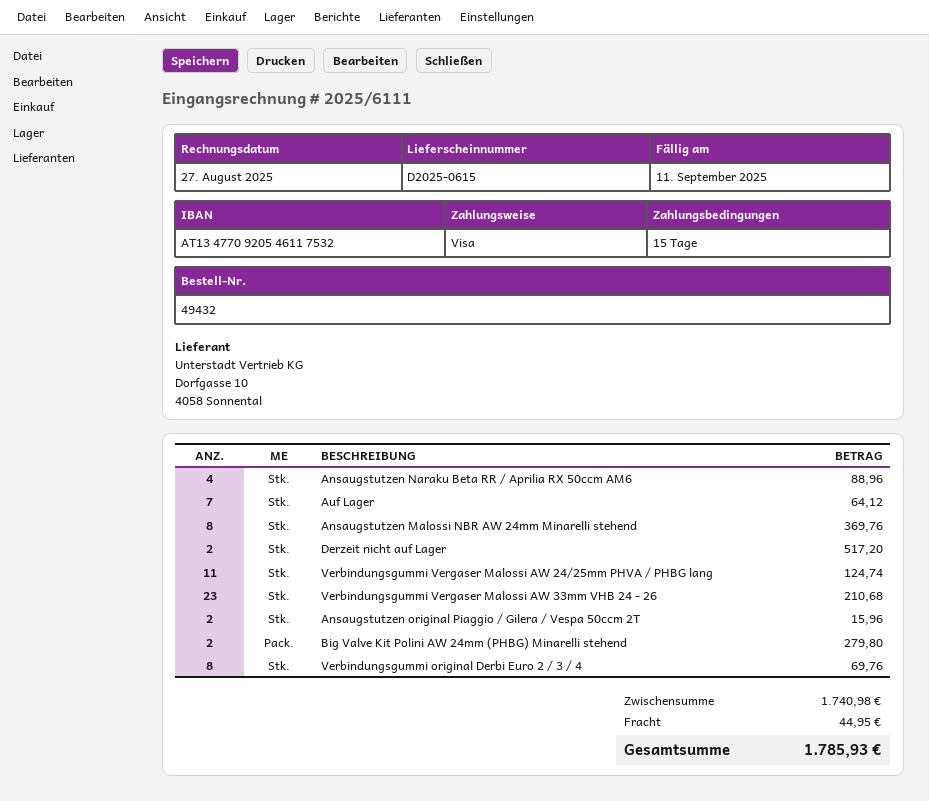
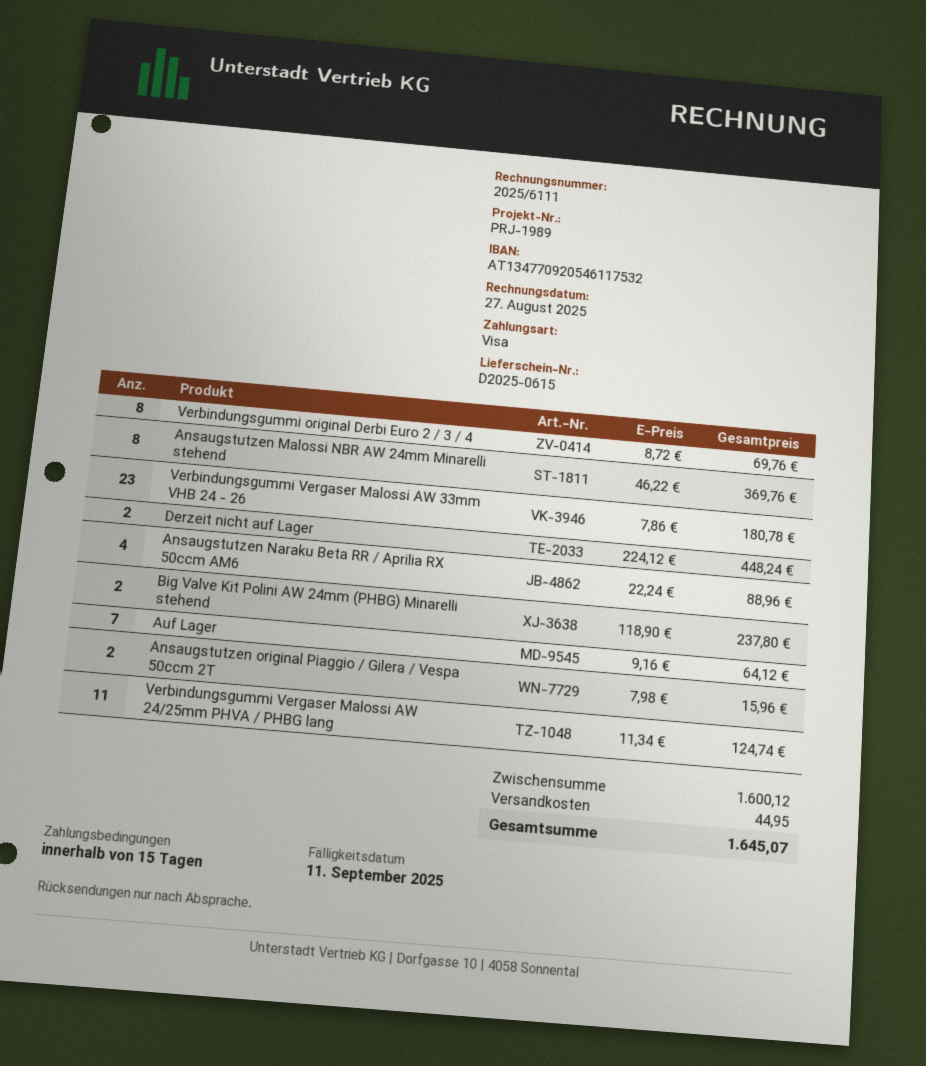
Derzeit nicht auf Lager: 2 for 517.20 -> 2 for 448.24
Verbindungsgummi Vergaser Malossi AW 33mm VHB 24 - 26: 23 for 210.68 -> 23 for 180.78
Big Valve Kit Polini AW 24mm (PHBG) Minarelli stehend: 2 for 279.80 -> 2 for 237.80
subtotal: 1740.98 -> 1600.12
total: 1785.93 -> 1645.07

